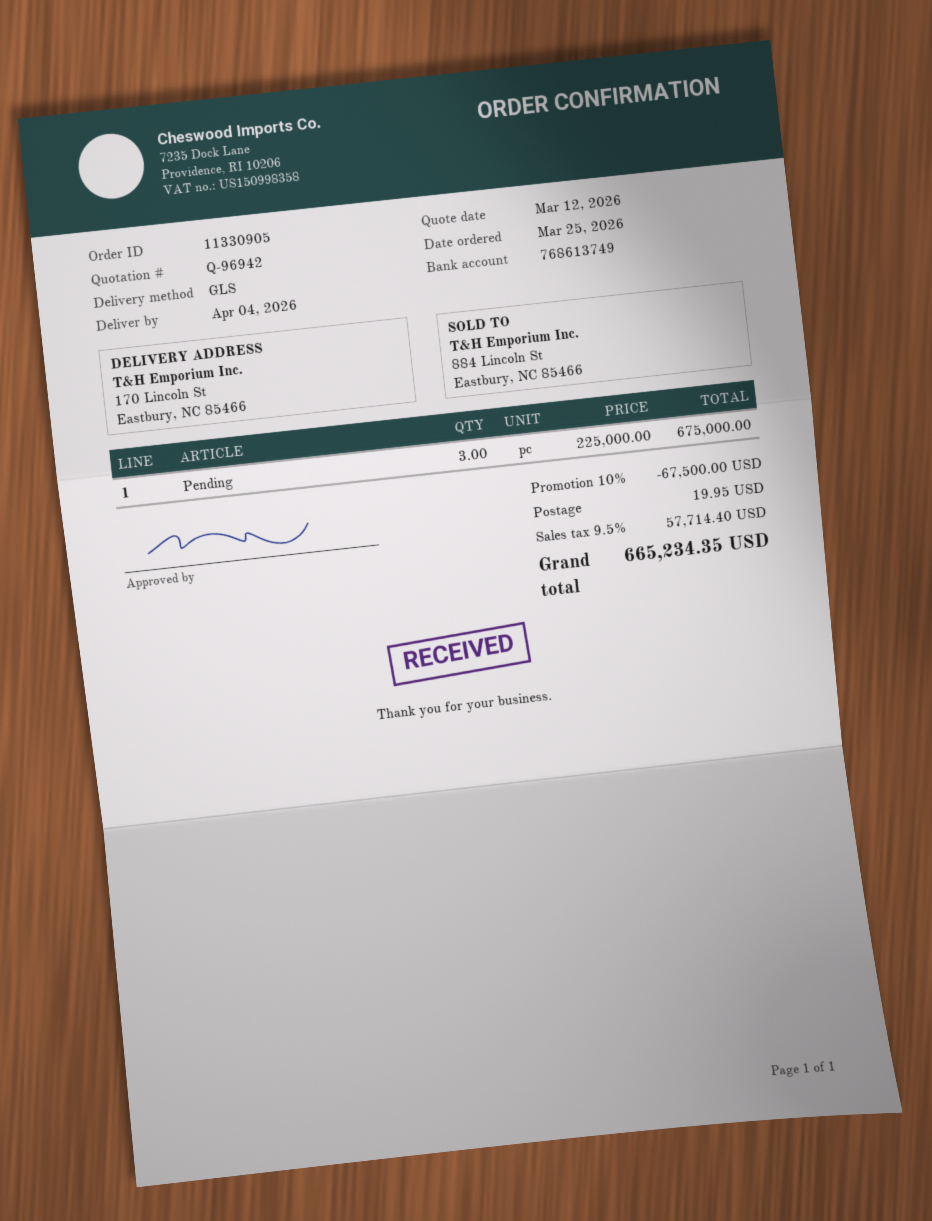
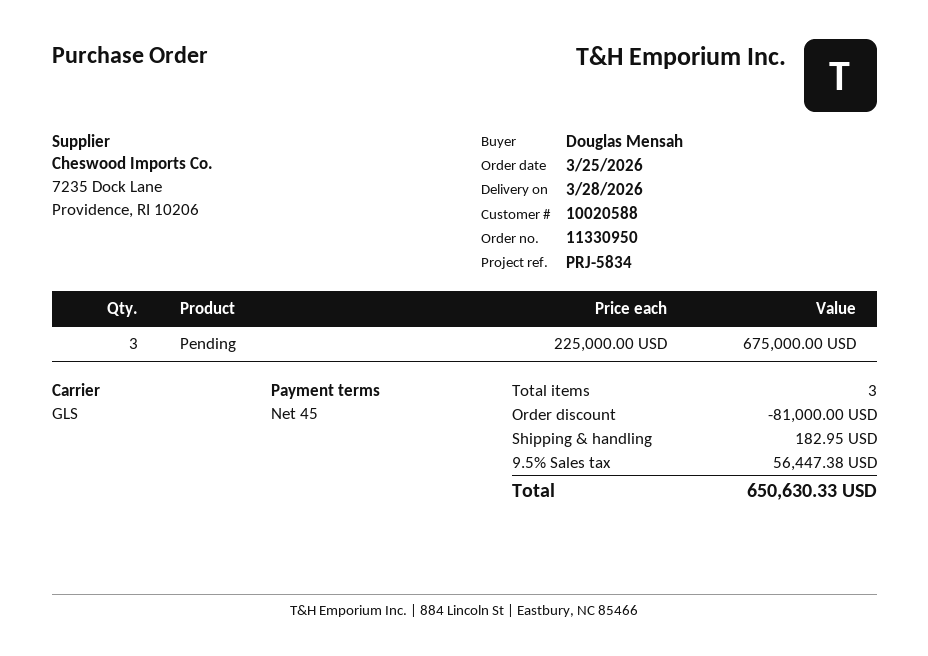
order number: 11330905 -> 11330950
delivery date: 2026-04-04 -> 2026-03-28
discount: 67500.00 -> 81000.00
shipping: 19.95 -> 182.95
tax: 9.5% = 57714.40 -> 9.5% = 56447.38
total: 665234.35 -> 650630.33

